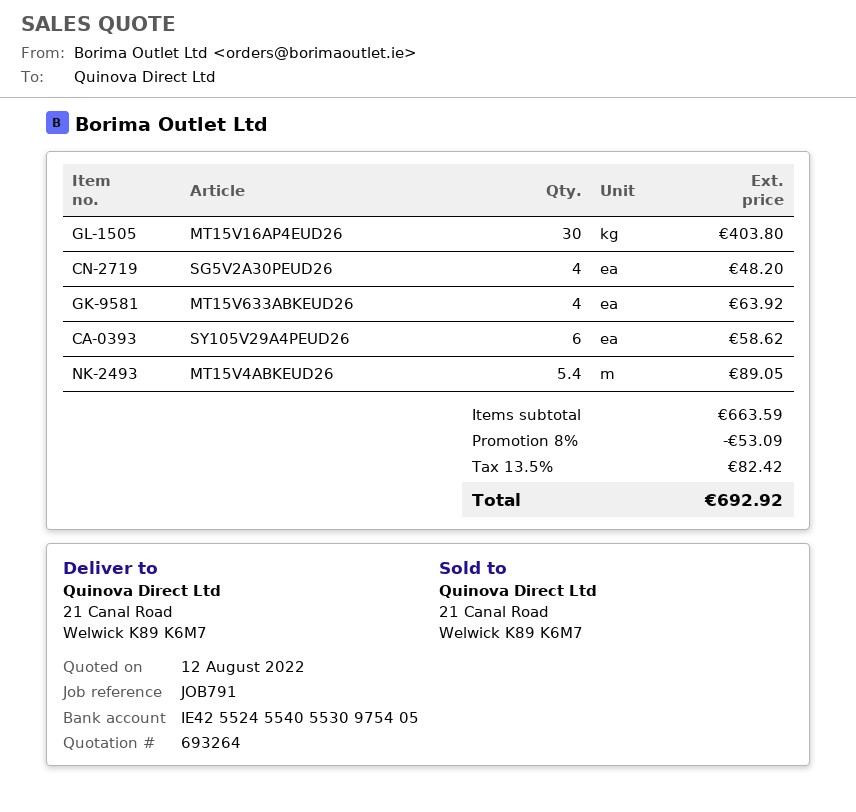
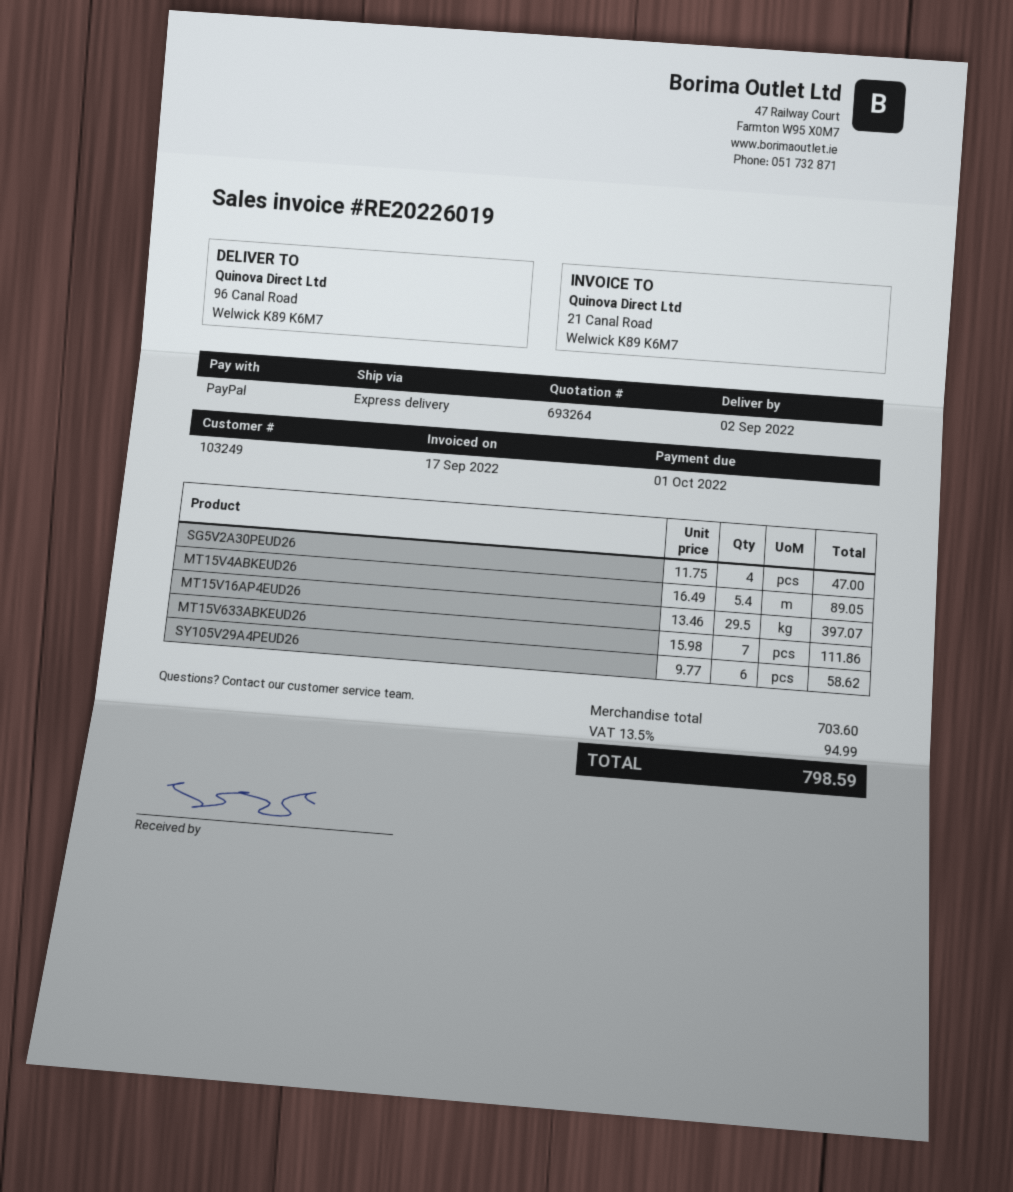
ship to: 21 Canal Road, Welwick K89 K6M7 -> 96 Canal Road, Welwick K89 K6M7
MT15V16AP4EUD26: 30 for 403.80 -> 29.5 for 397.07
SG5V2A30PEUD26: 4 for 48.20 -> 4 for 47.00
MT15V633ABKEUD26: 4 for 63.92 -> 7 for 111.86
subtotal: 663.59 -> 703.60
discount: 8% = 53.09 -> none
tax: 13.5% = 82.42 -> 13.5% = 94.99
total: 692.92 -> 798.59

